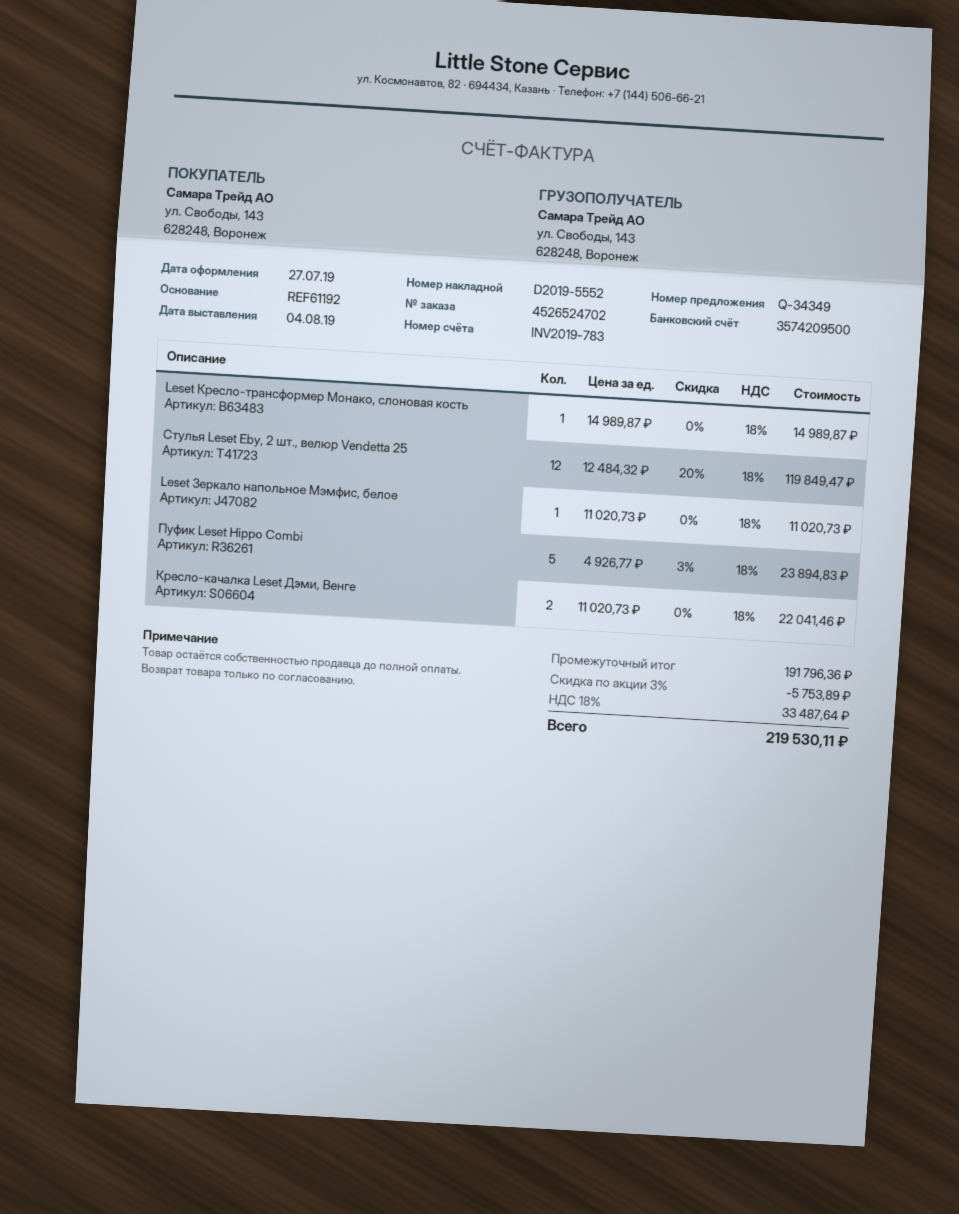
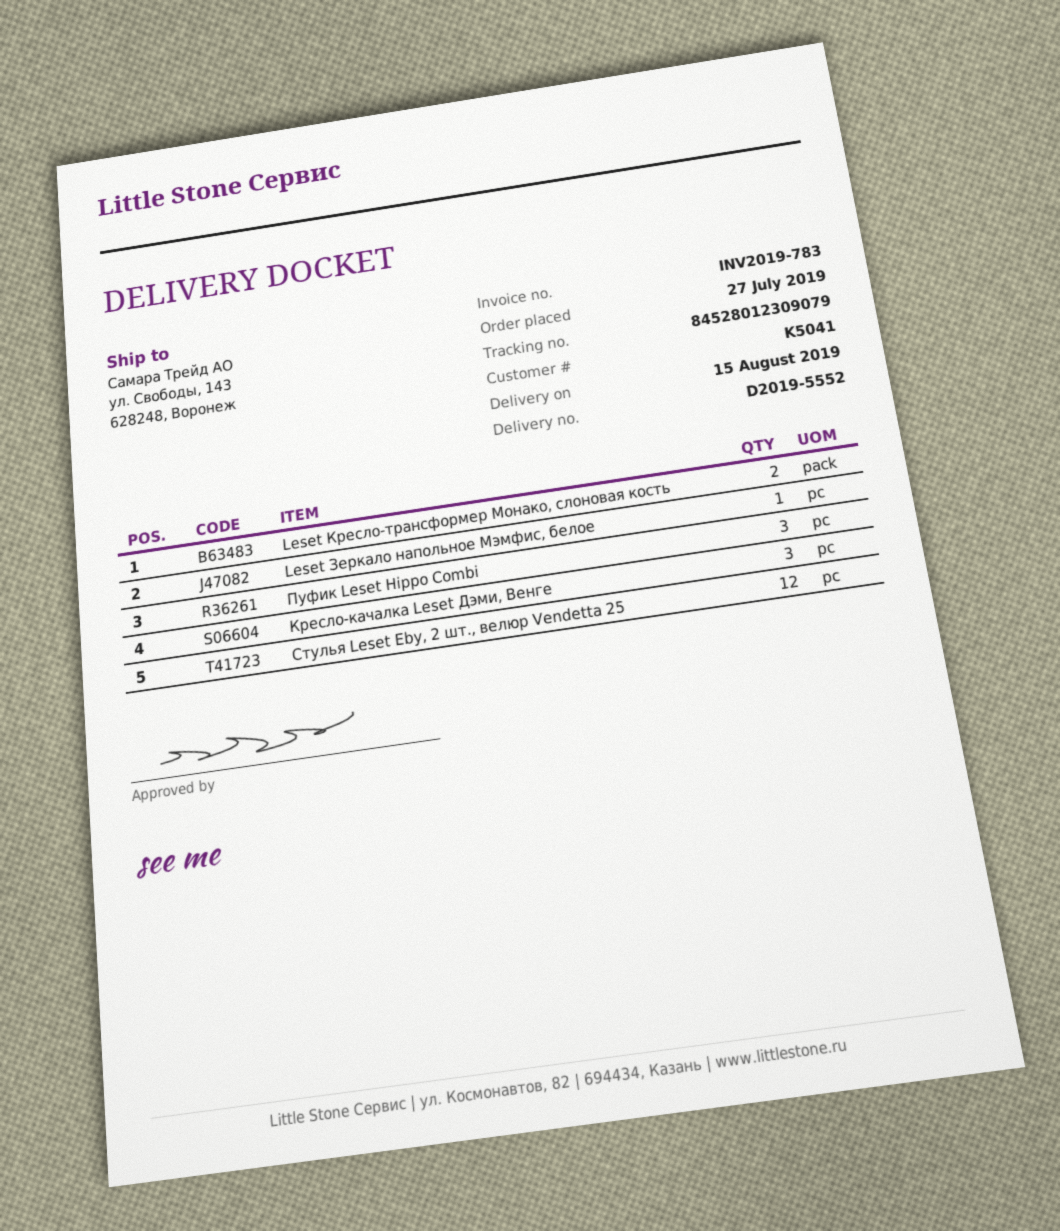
Leset Кресло-трансформер Монако, слоновая кость: 1 -> 2
Пуфик Leset Hippo Combi: 5 -> 3
Кресло-качалка Leset Дэми, Венге: 2 -> 3

